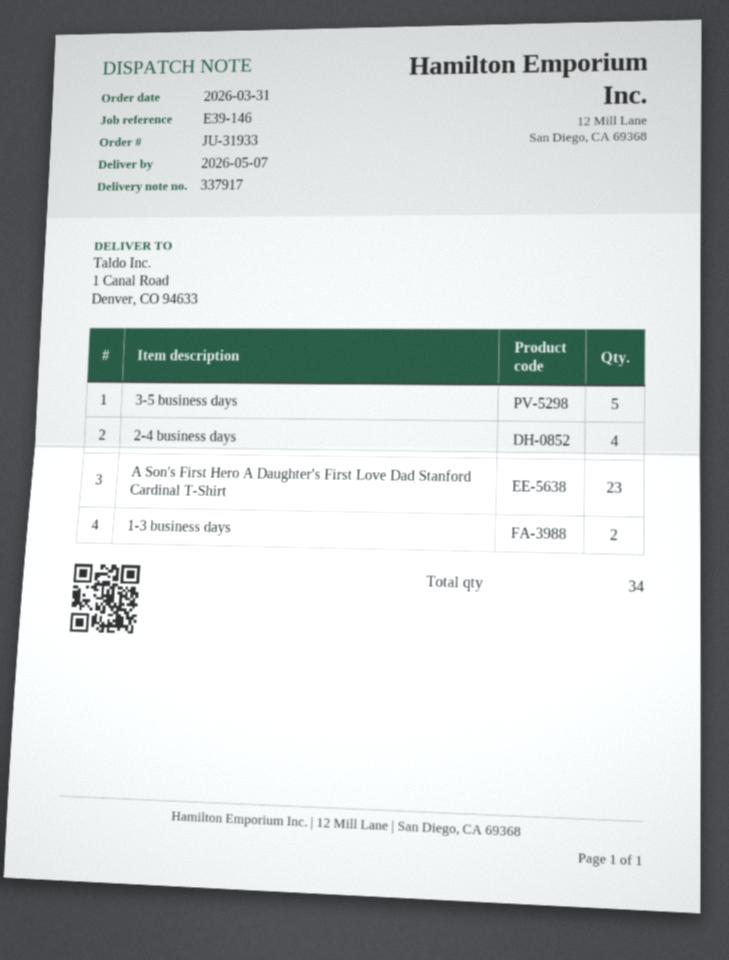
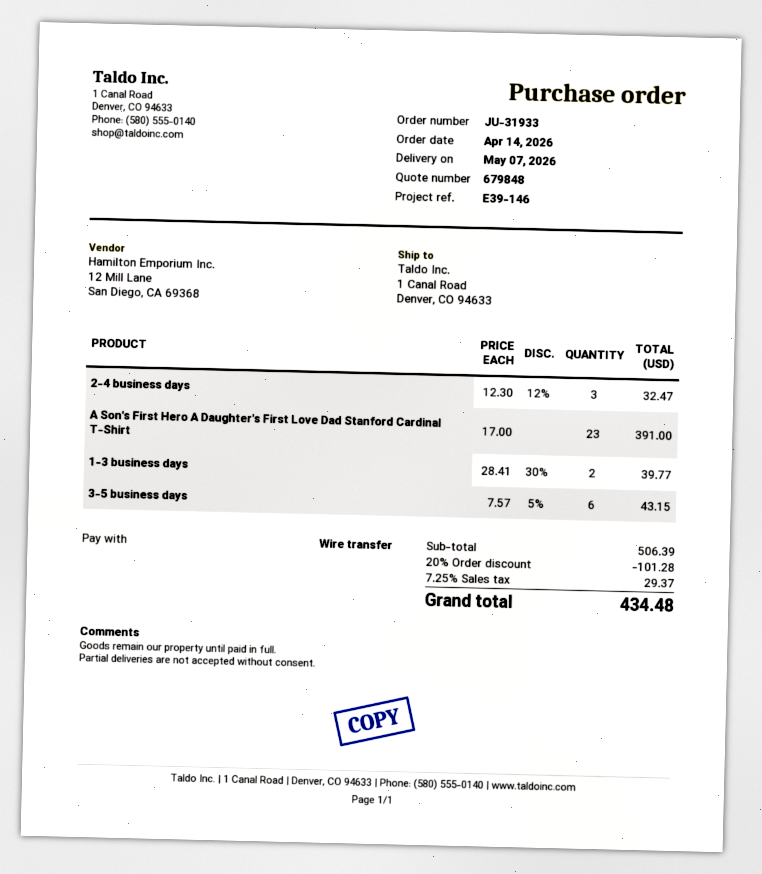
order date: 2026-03-31 -> 2026-04-14
3-5 business days: 5 -> 6
2-4 business days: 4 -> 3

